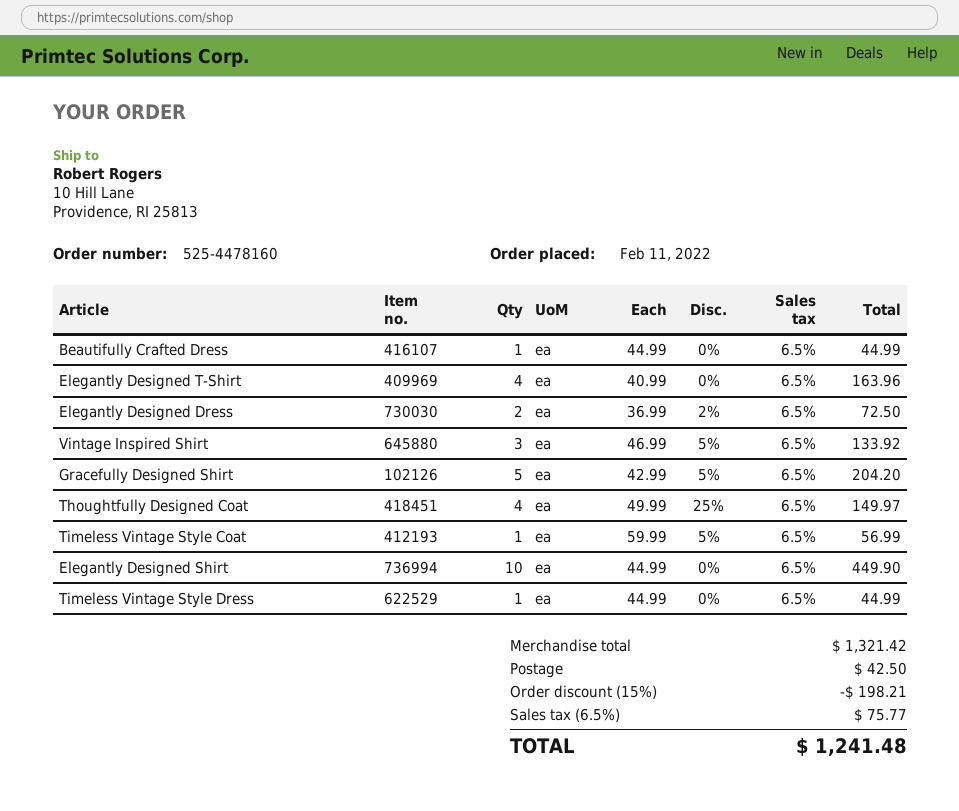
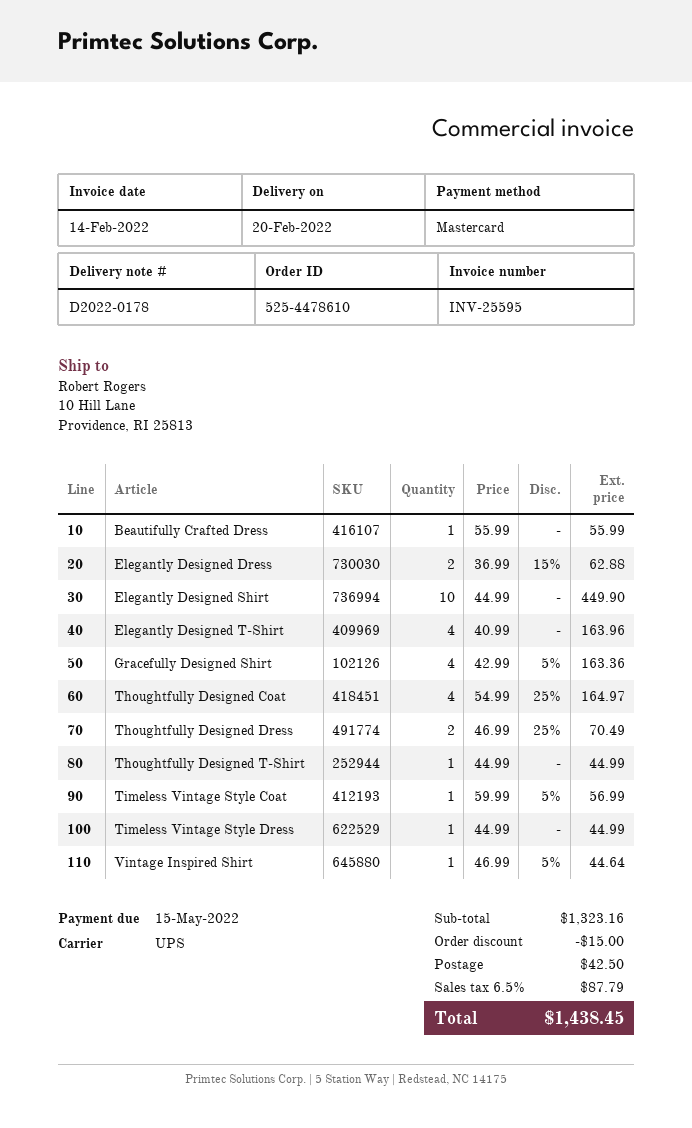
order number: 525-4478160 -> 525-4478610
Beautifully Crafted Dress: 1 x 44.99 = 44.99 -> 1 x 55.99 = 55.99
Elegantly Designed Dress: 2 x 36.99 - 2% = 72.50 -> 2 x 36.99 - 15% = 62.88
Vintage Inspired Shirt: 3 x 46.99 - 5% = 133.92 -> 1 x 46.99 - 5% = 44.64
Gracefully Designed Shirt: 5 x 42.99 - 5% = 204.20 -> 4 x 42.99 - 5% = 163.36
Thoughtfully Designed Coat: 4 x 49.99 - 25% = 149.97 -> 4 x 54.99 - 25% = 164.97
Thoughtfully Designed Dress: none -> 2 x 46.99 - 25% = 70.49
Thoughtfully Designed T-Shirt: none -> 1 x 44.99 = 44.99
subtotal: 1321.42 -> 1323.16
discount: 198.21 -> 15.00
tax: 6.5% = 75.77 -> 6.5% = 87.79
total: 1241.48 -> 1438.45

